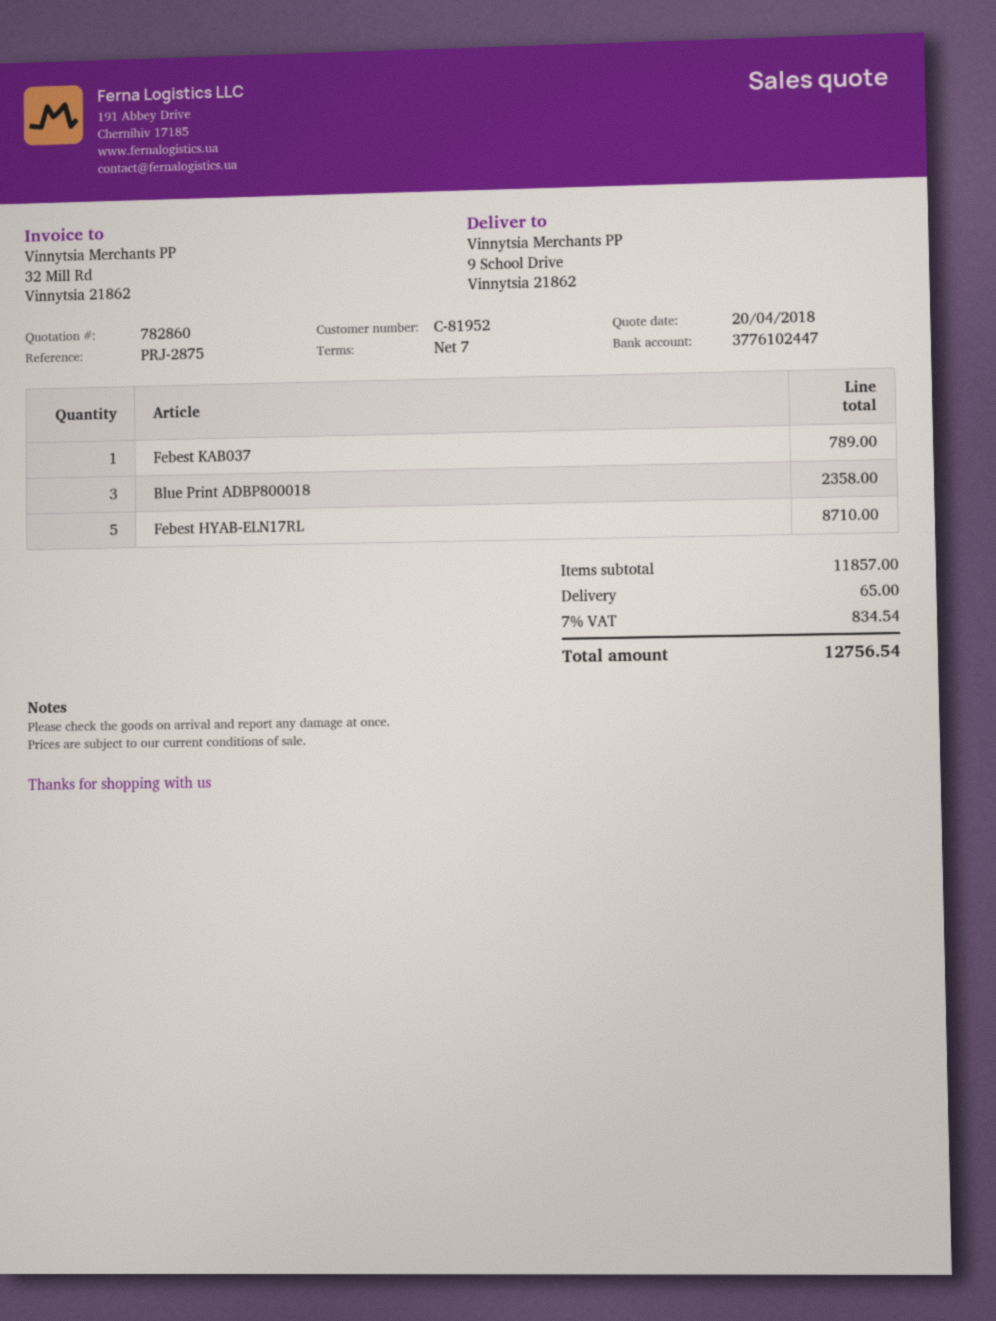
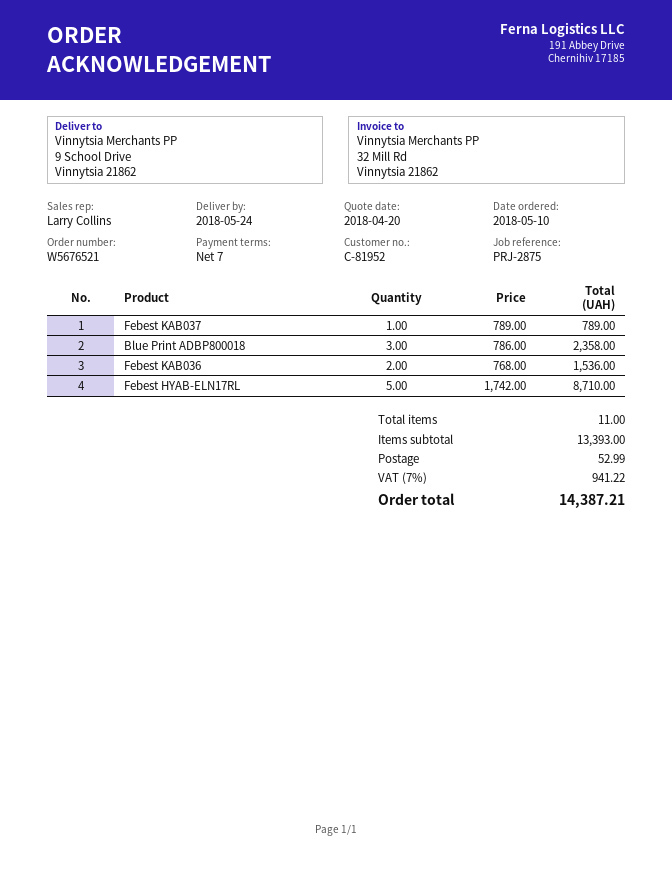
Febest KAB036: none -> 2 for 1536.00
subtotal: 11857.00 -> 13393.00
shipping: 65.00 -> 52.99
tax: 7% = 834.54 -> 7% = 941.22
total: 12756.54 -> 14387.21

